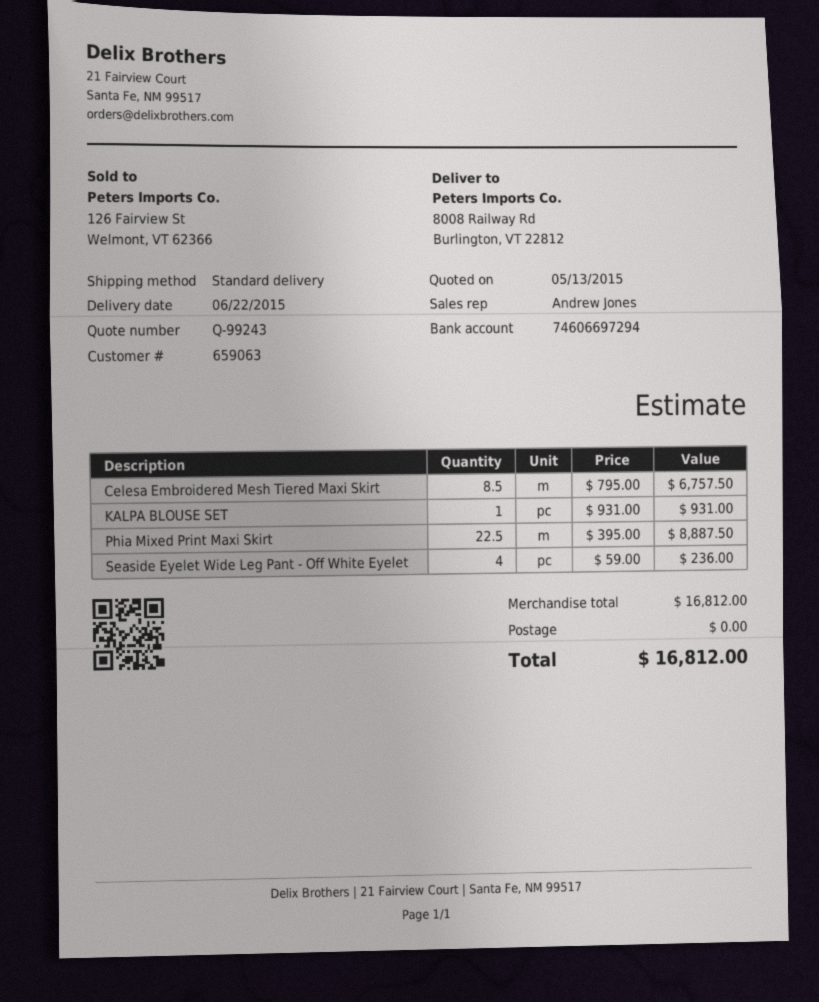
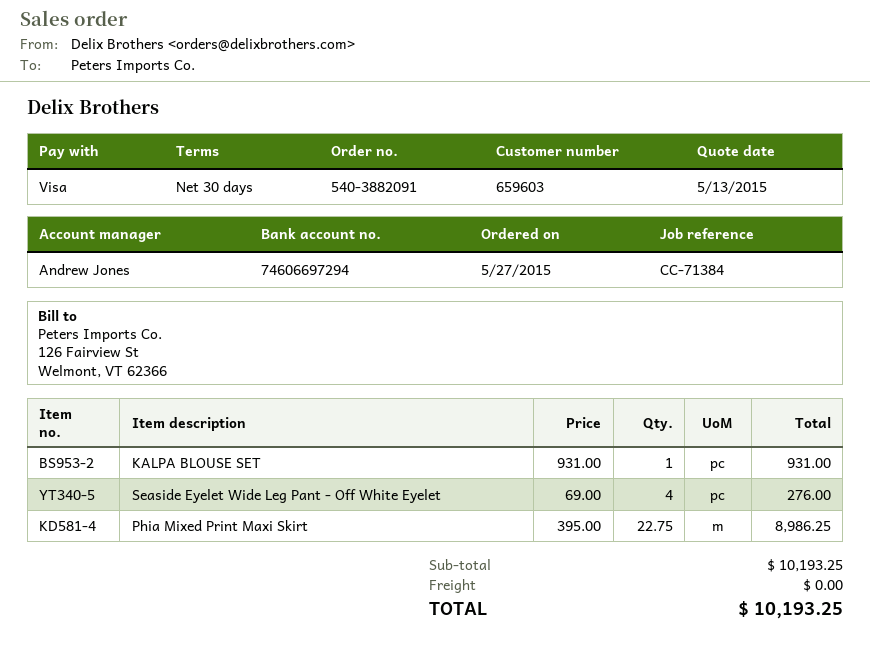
customer number: 659063 -> 659603
Celesa Embroidered Mesh Tiered Maxi Skirt: 8.5 x 795.00 = 6757.50 -> none
Phia Mixed Print Maxi Skirt: 22.5 x 395.00 = 8887.50 -> 22.75 x 395.00 = 8986.25
Seaside Eyelet Wide Leg Pant - Off White Eyelet: 4 x 59.00 = 236.00 -> 4 x 69.00 = 276.00
subtotal: 16812.00 -> 10193.25
total: 16812.00 -> 10193.25

